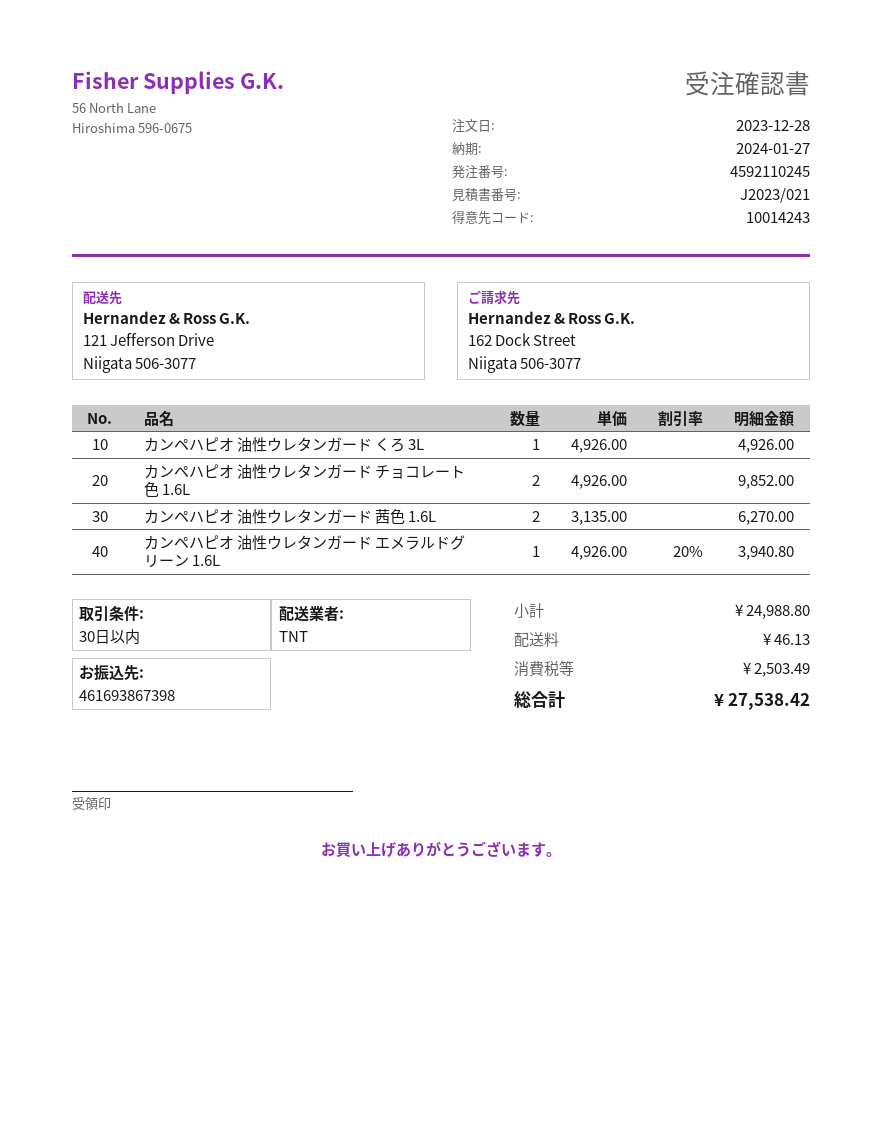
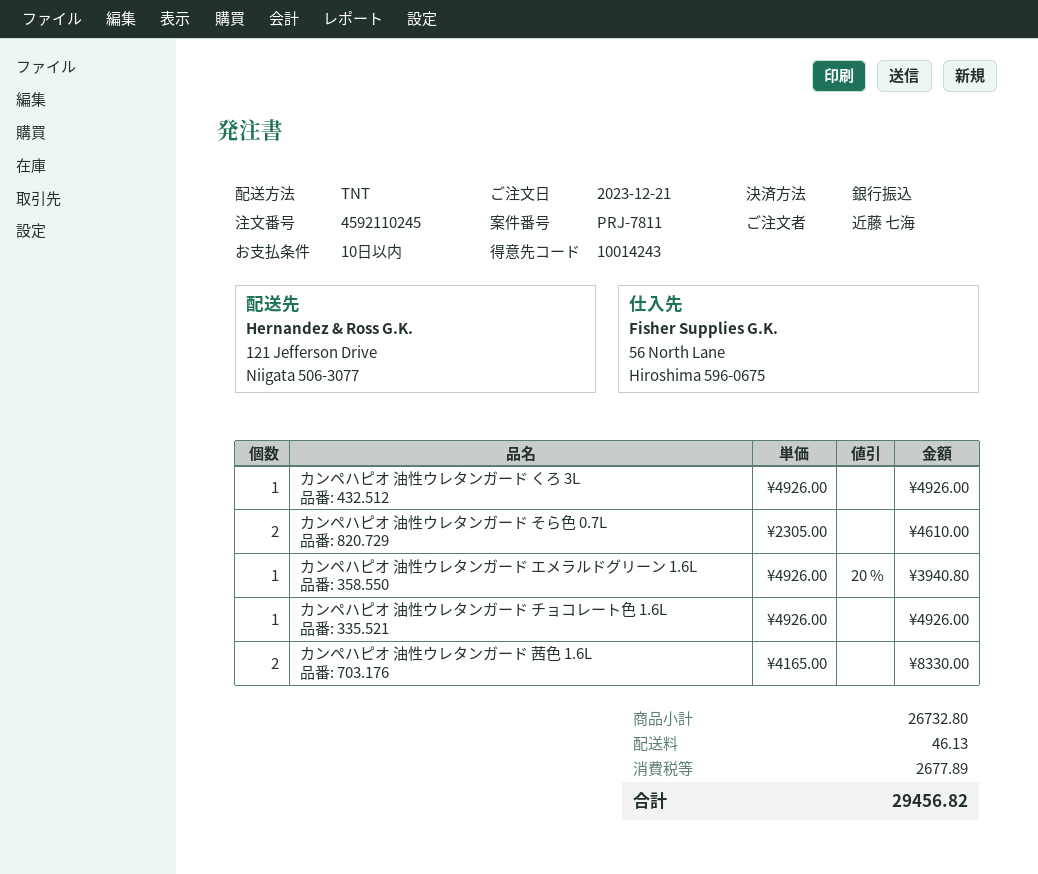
order date: 2023-12-28 -> 2023-12-21
payment terms: 30 days -> 10 days
カンペハピオ 油性ウレタンガード チョコレート色 1.6L: 2 x 4926.00 = 9852.00 -> 1 x 4926.00 = 4926.00
カンペハピオ 油性ウレタンガード 茜色 1.6L: 2 x 3135.00 = 6270.00 -> 2 x 4165.00 = 8330.00
カンペハピオ 油性ウレタンガード そら色 0.7L: none -> 2 x 2305.00 = 4610.00
subtotal: 24988.80 -> 26732.80
tax: 2503.49 -> 2677.89
total: 27538.42 -> 29456.82

